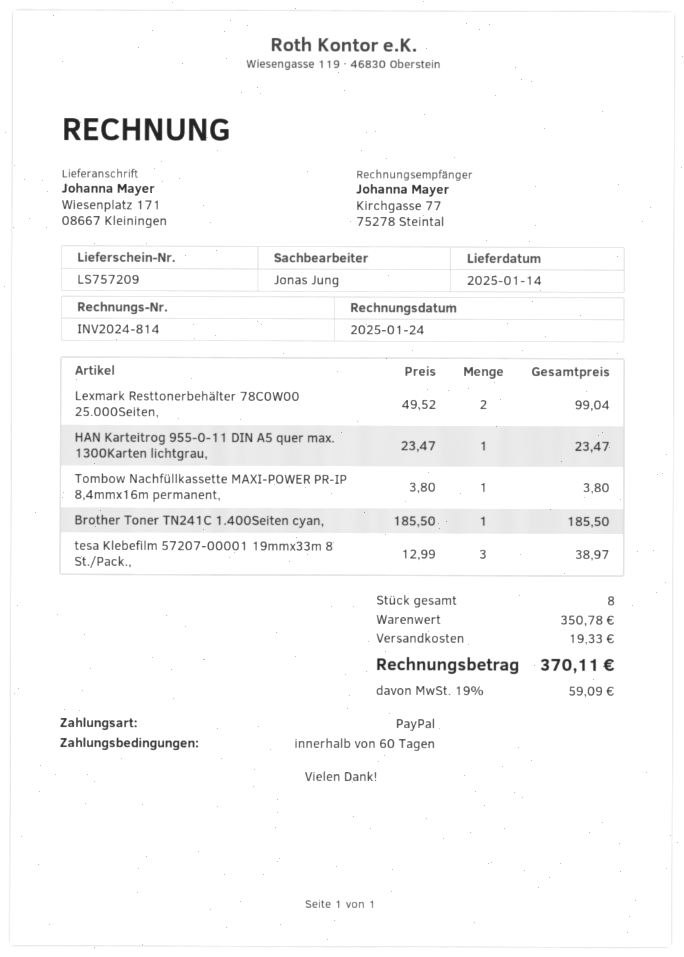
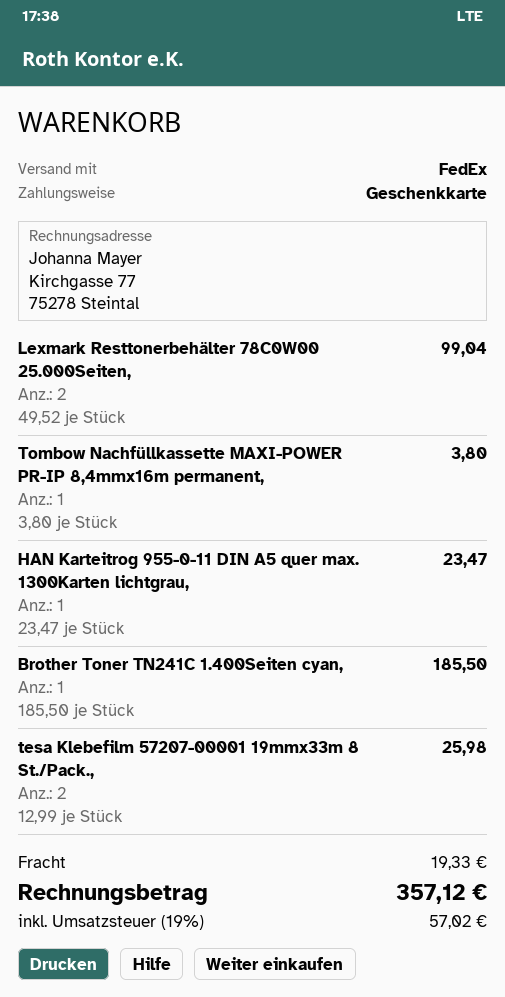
payment method: PayPal -> gift card
tesa Klebefilm 57207-00001 19mmx33m 8 St./Pack.,: 3 x 12.99 = 38.97 -> 2 x 12.99 = 25.98
tax: 19% = 59.09 -> 19% = 57.02
total: 370.11 -> 357.12

